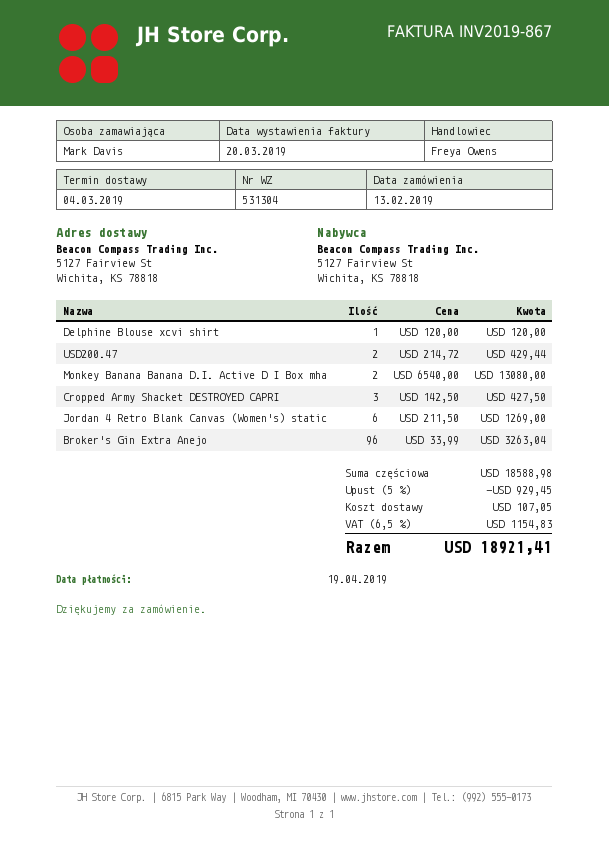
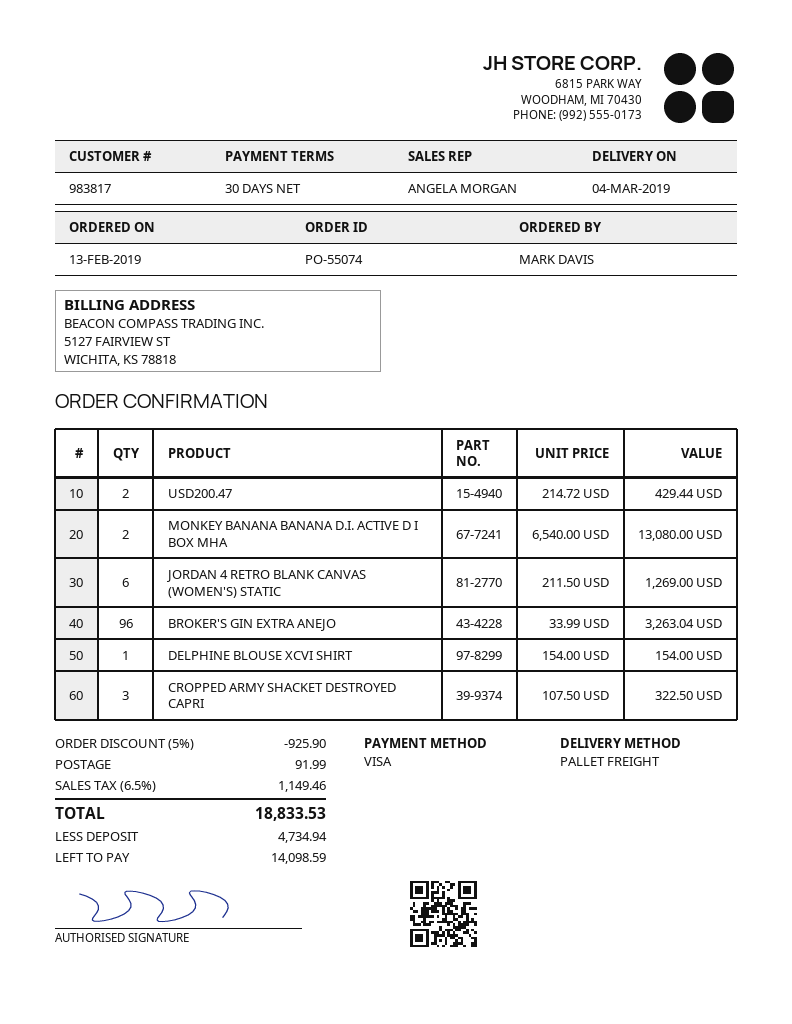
sales rep: Freya Owens -> ANGELA MORGAN
Delphine Blouse xcvi shirt: 1 x 120.00 = 120.00 -> 1 x 154.00 = 154.00
Cropped Army Shacket DESTROYED CAPRI: 3 x 142.50 = 427.50 -> 3 x 107.50 = 322.50
discount: 5% = 929.45 -> 5% = 925.90
shipping: 107.05 -> 91.99
tax: 6.5% = 1154.83 -> 6.5% = 1149.46
total: 18921.41 -> 18833.53

